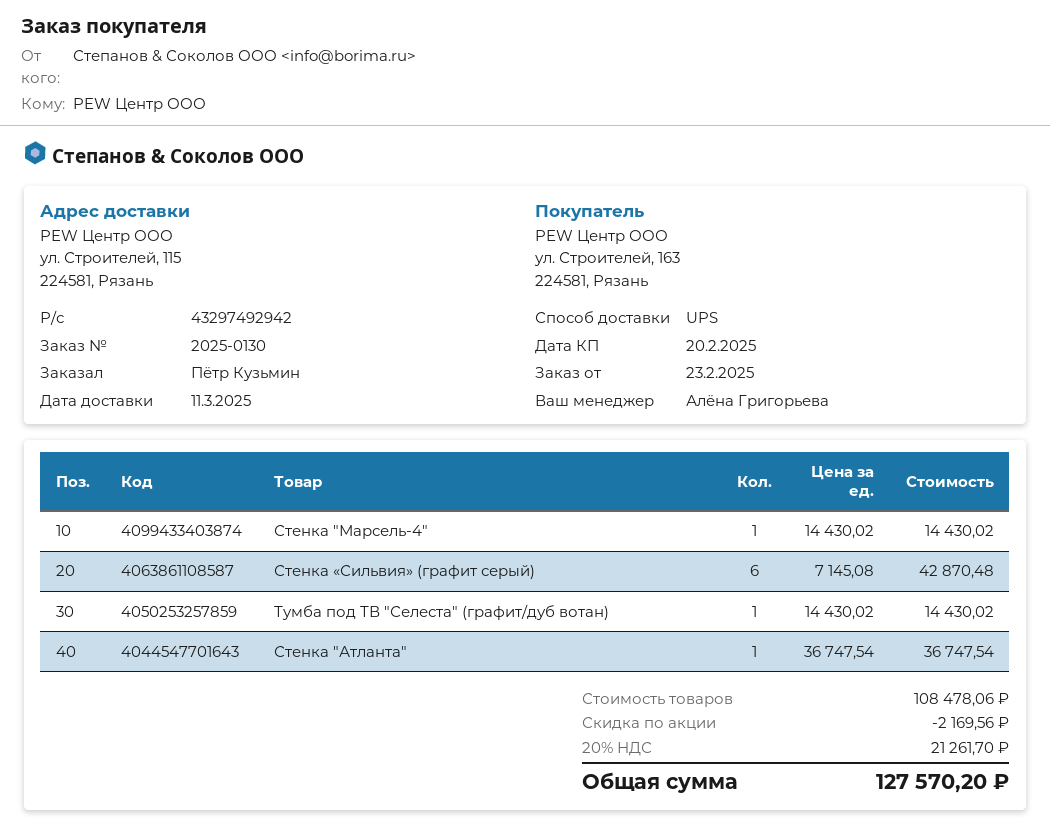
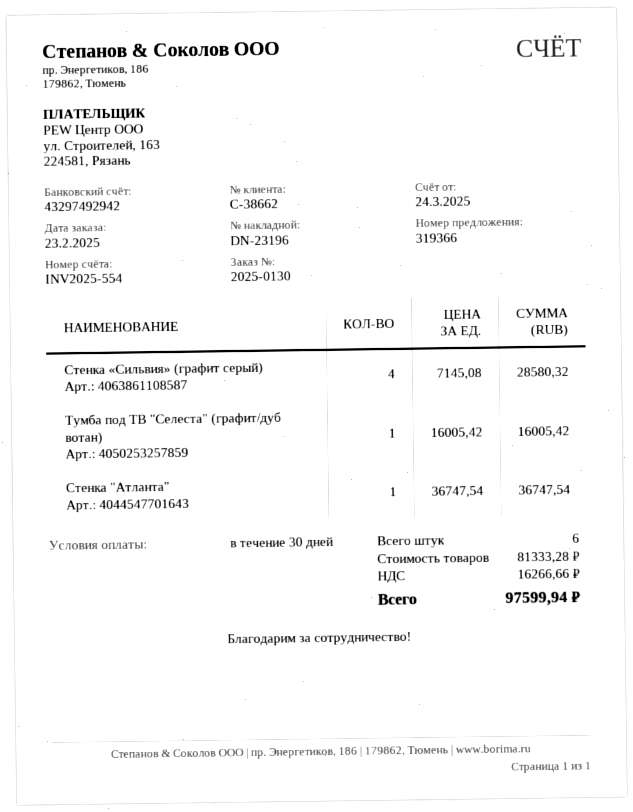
Стенка "Марсель-4": 1 x 14430.02 = 14430.02 -> none
Стенка «Сильвия» (графит серый): 6 x 7145.08 = 42870.48 -> 4 x 7145.08 = 28580.32
Тумба под ТВ "Селеста" (графит/дуб вотан): 1 x 14430.02 = 14430.02 -> 1 x 16005.42 = 16005.42
subtotal: 108478.06 -> 81333.28
discount: 2169.56 -> none
tax: 21261.70 -> 16266.66
total: 127570.20 -> 97599.94

